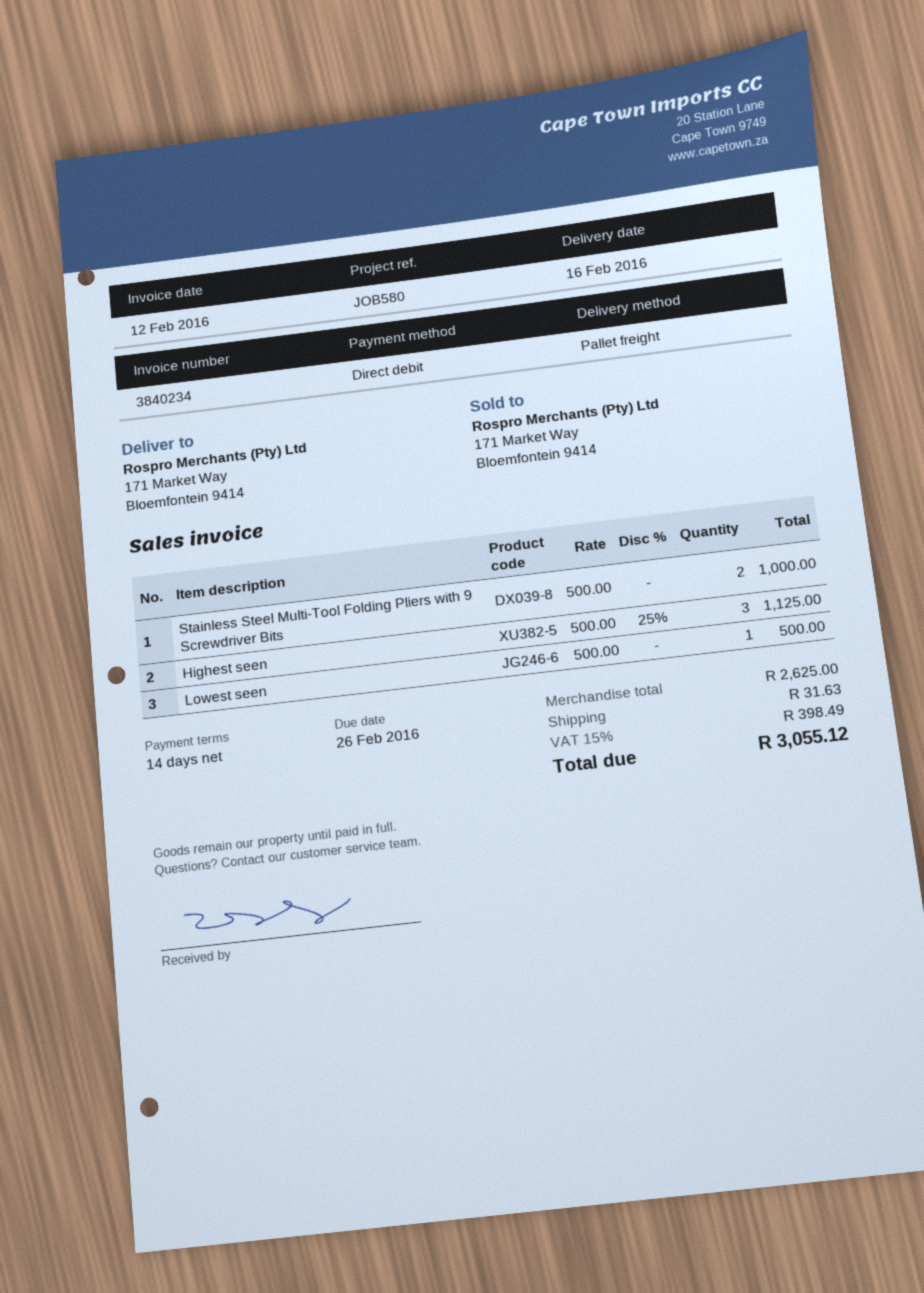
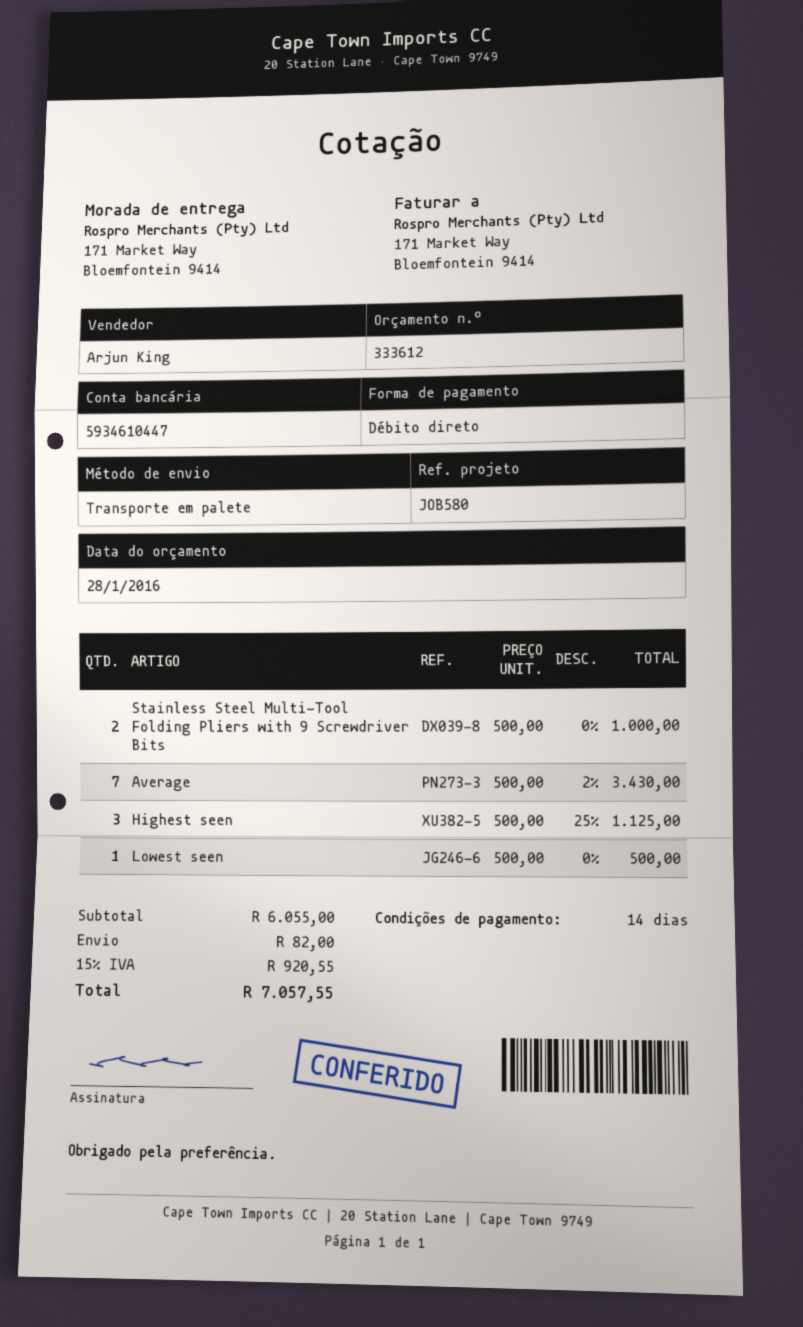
Average: none -> 7 x 500.00 - 2% = 3430.00
subtotal: 2625.00 -> 6055.00
shipping: 31.63 -> 82.00
tax: 15% = 398.49 -> 15% = 920.55
total: 3055.12 -> 7057.55

